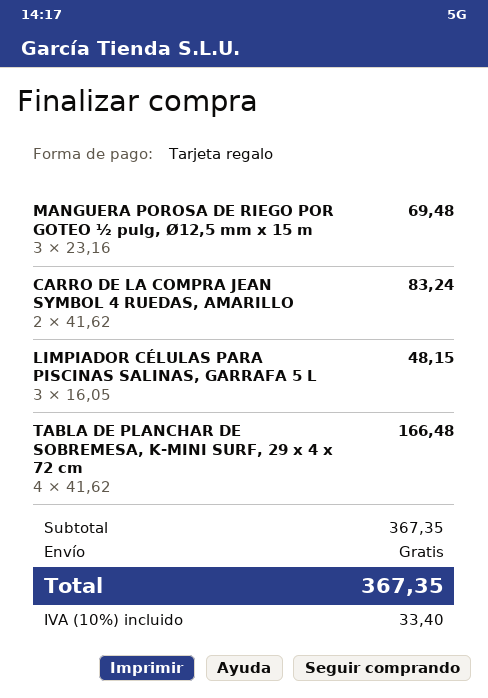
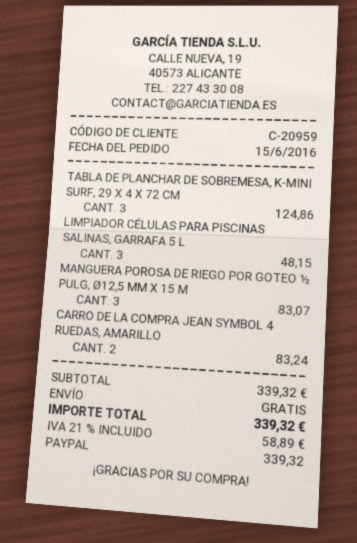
payment method: gift card -> PayPal
MANGUERA POROSA DE RIEGO POR GOTEO ½ pulg, Ø12,5 mm x 15 m: 3 for 69.48 -> 3 for 83.07
TABLA DE PLANCHAR DE SOBREMESA, K-MINI SURF, 29 x 4 x 72 cm: 4 for 166.48 -> 3 for 124.86
subtotal: 367.35 -> 339.32
tax: 10% = 33.40 -> 21% = 58.89
total: 367.35 -> 339.32

